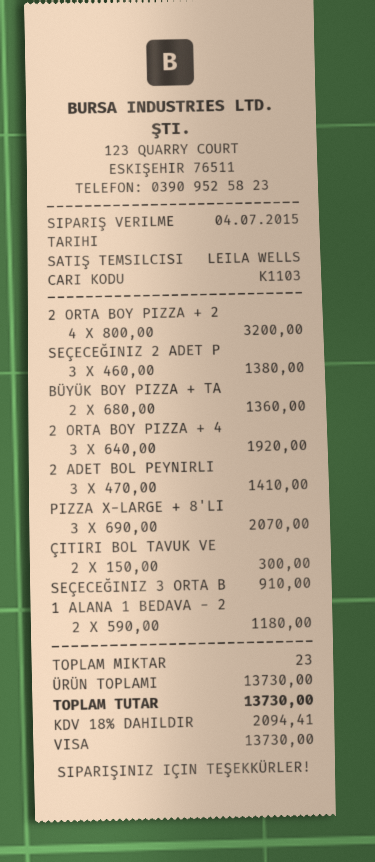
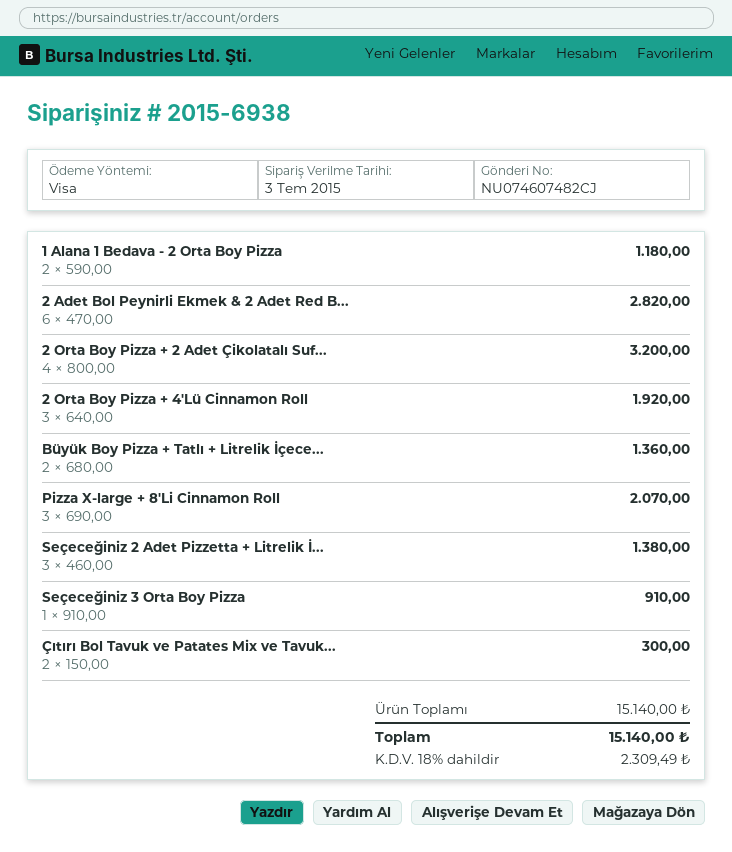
order date: 2015-07-04 -> 2015-07-03
2 ADET BOL PEYNIRLI: 3 x 470.00 = 1410.00 -> 6 x 470.00 = 2820.00
subtotal: 13730.00 -> 15140.00
tax: 18% = 2094.41 -> 18% = 2309.49
total: 13730.00 -> 15140.00

